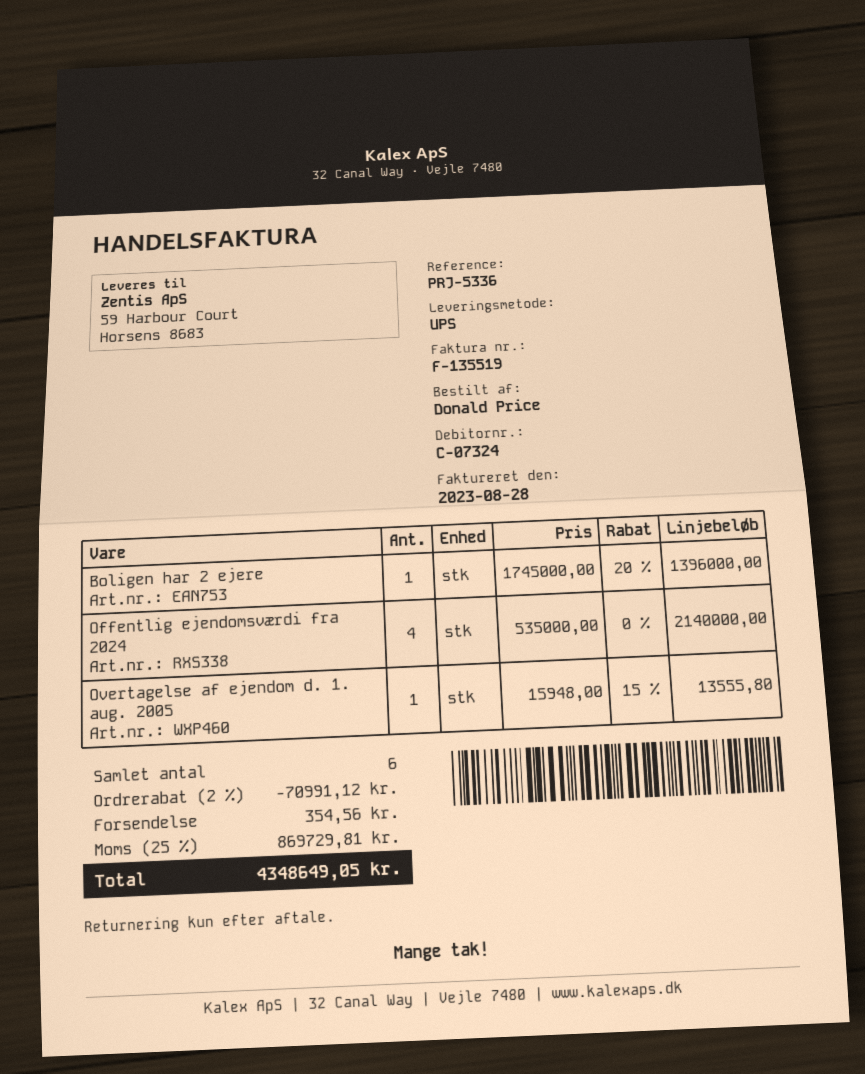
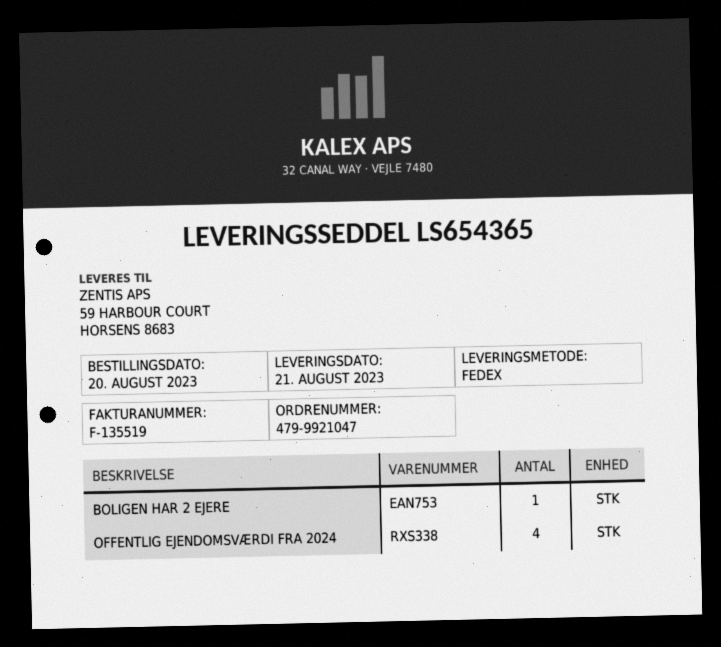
shipping method: UPS -> FedEx
Overtagelse af ejendom d. 1. aug. 2005: 1 -> none

